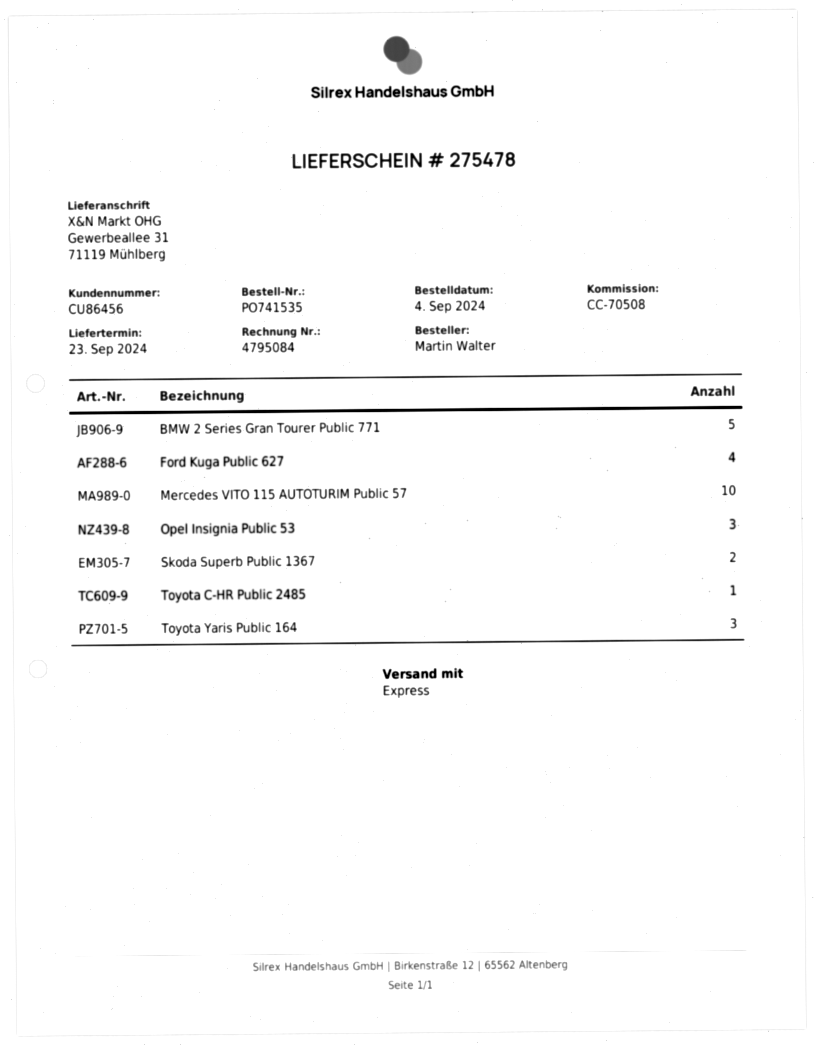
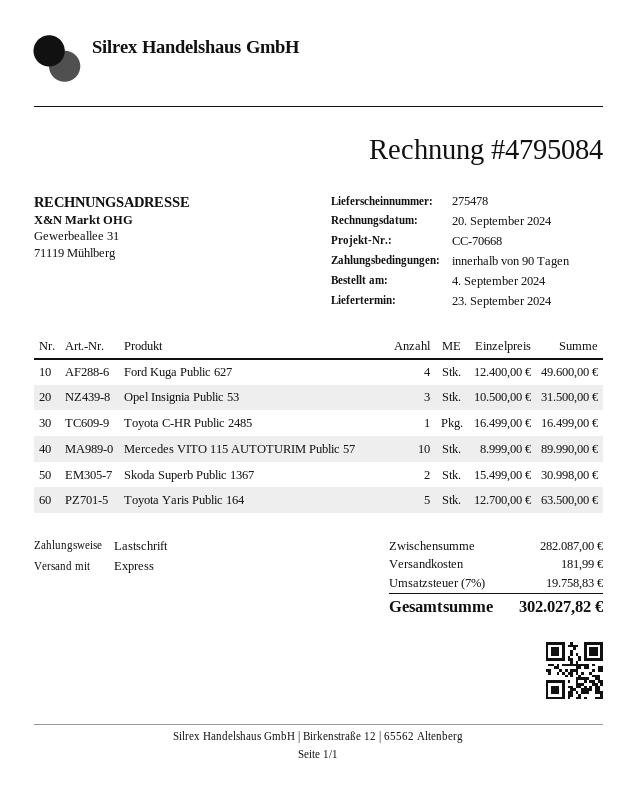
reference: CC-70508 -> CC-70668
BMW 2 Series Gran Tourer Public 771: 5 -> none
Toyota Yaris Public 164: 3 -> 5

